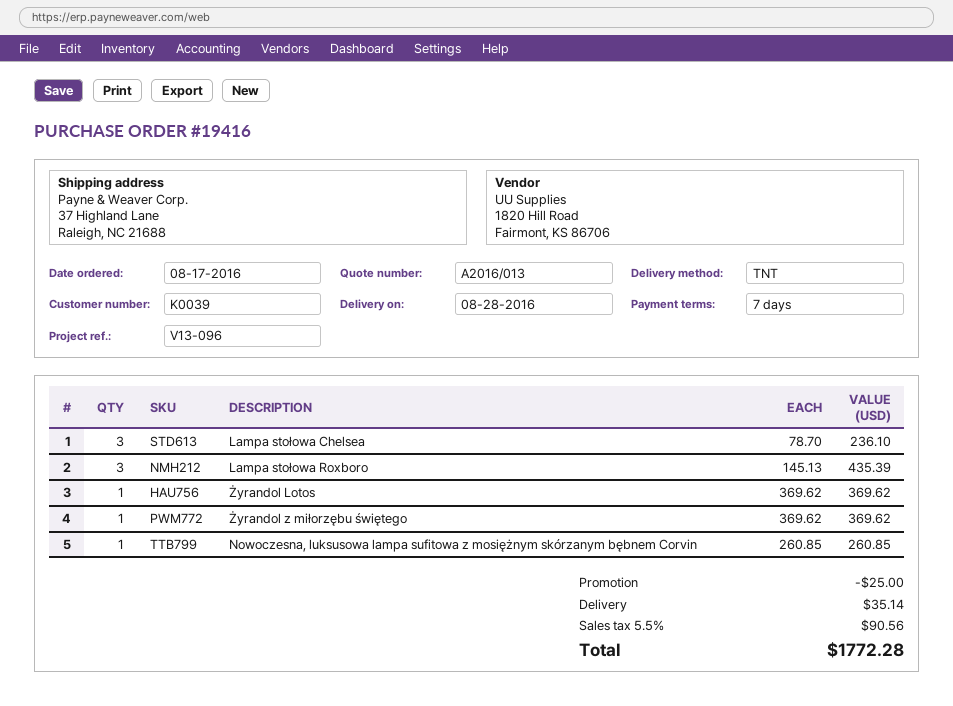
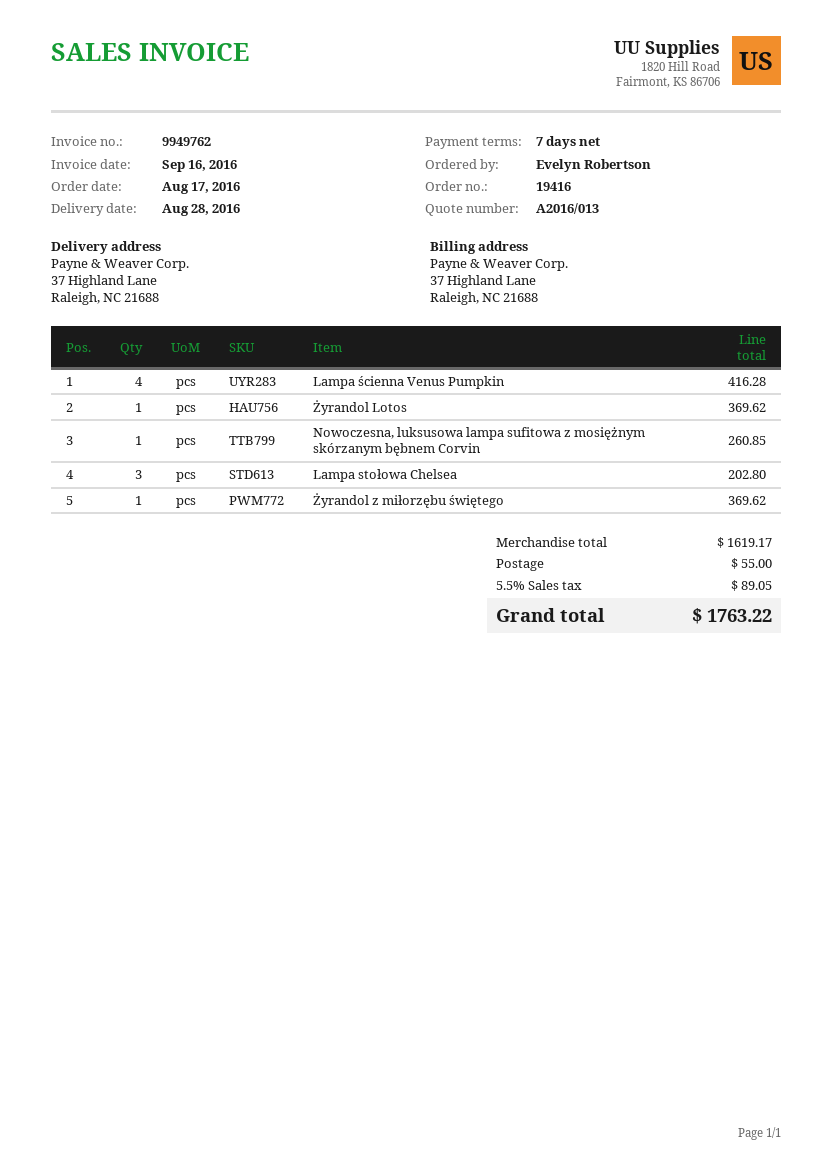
Lampa stołowa Chelsea: 3 for 236.10 -> 3 for 202.80
Lampa stołowa Roxboro: 3 for 435.39 -> none
Lampa ścienna Venus Pumpkin: none -> 4 for 416.28
discount: 25.00 -> none
shipping: 35.14 -> 55.00
tax: 5.5% = 90.56 -> 5.5% = 89.05
total: 1772.28 -> 1763.22

